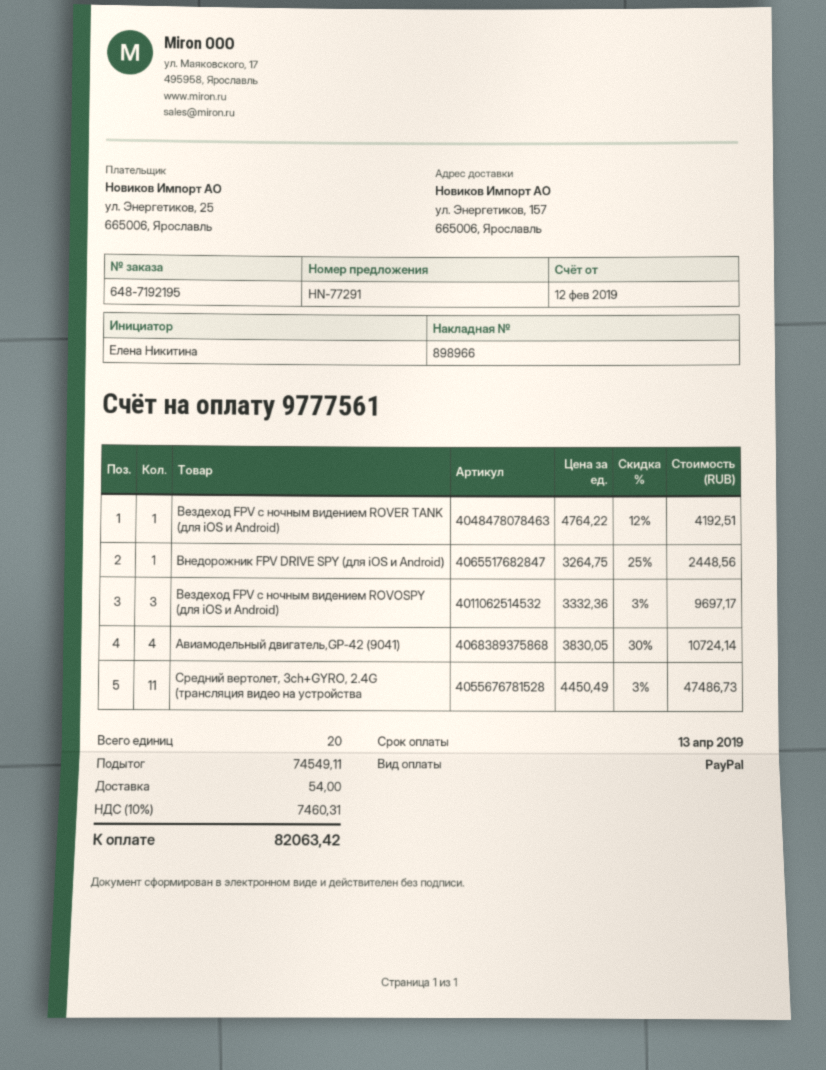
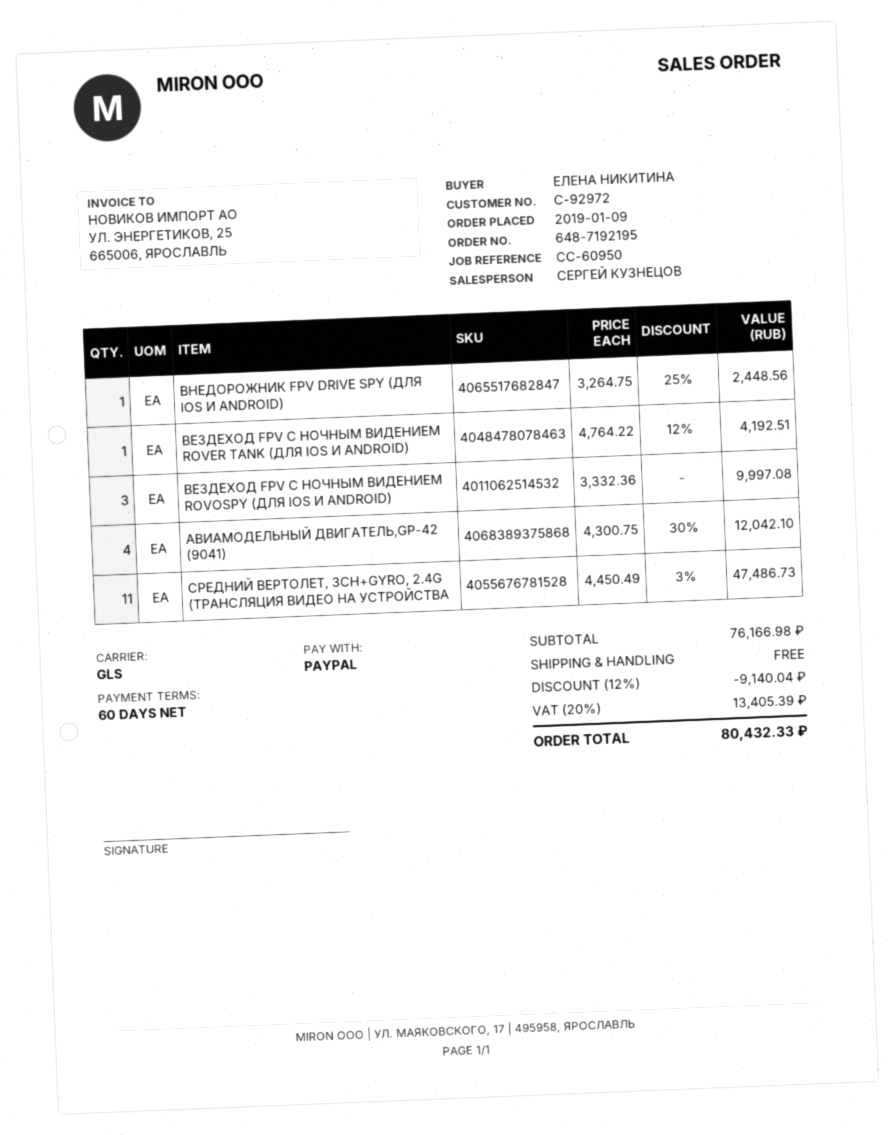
Вездеход FPV с ночным видением ROVOSPY (для iOS и Android): 3 x 3332.36 - 3% = 9697.17 -> 3 x 3332.36 = 9997.08
Авиамодельный двигатель,GP-42 (9041): 4 x 3830.05 - 30% = 10724.14 -> 4 x 4300.75 - 30% = 12042.10
subtotal: 74549.11 -> 76166.98
discount: none -> 12% = 9140.04
shipping: 54.00 -> 0.00
tax: 10% = 7460.31 -> 20% = 13405.39
total: 82063.42 -> 80432.33

